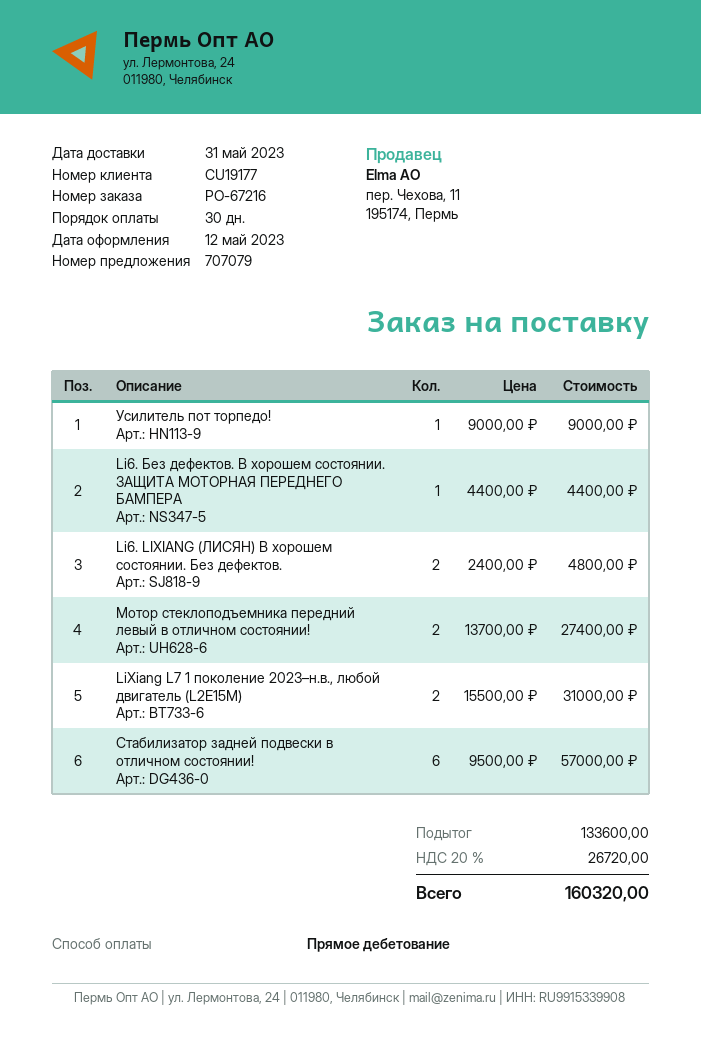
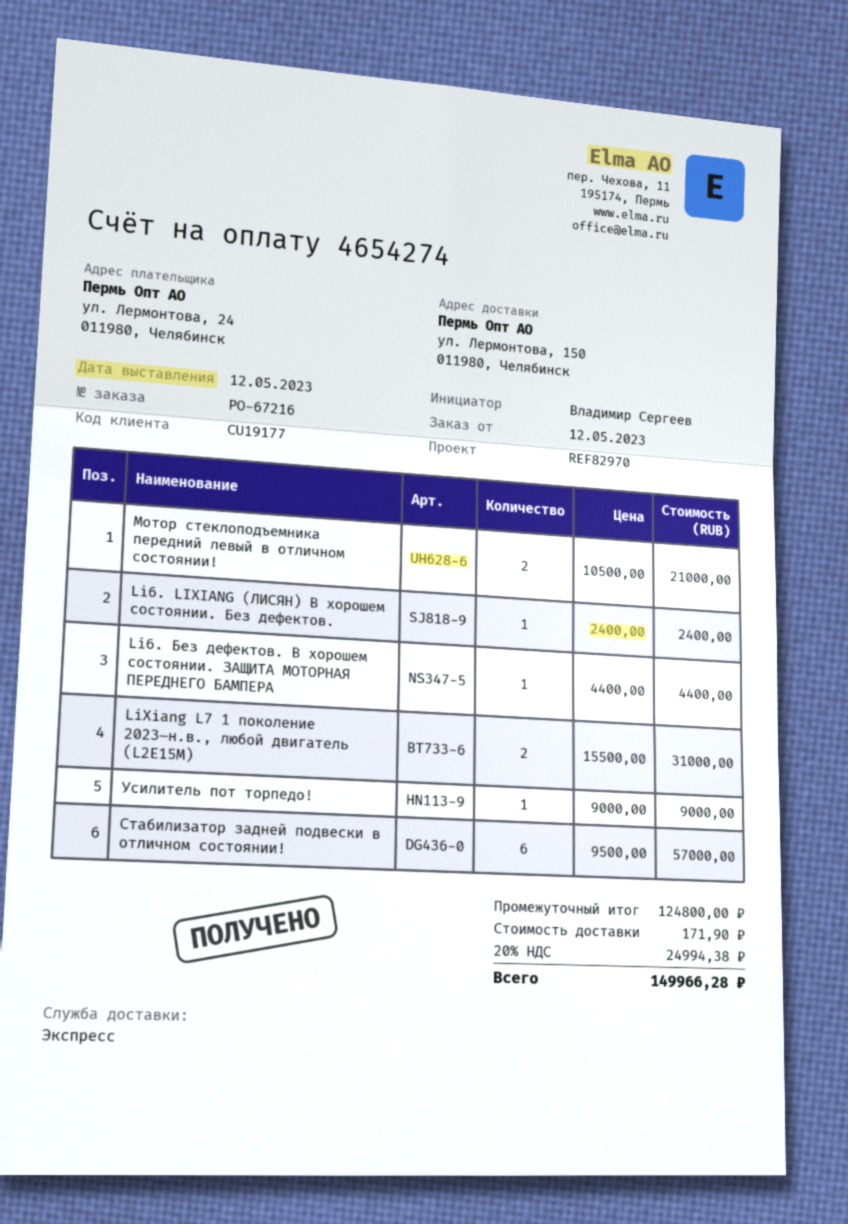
Li6. LIXIANG (ЛИСЯН) В хорошем состоянии. Без дефектов.: 2 x 2400.00 = 4800.00 -> 1 x 2400.00 = 2400.00
Мотор стеклоподъемника передний левый в отличном состоянии!: 2 x 13700.00 = 27400.00 -> 2 x 10500.00 = 21000.00
subtotal: 133600.00 -> 124800.00
shipping: none -> 171.90
tax: 20% = 26720.00 -> 20% = 24994.38
total: 160320.00 -> 149966.28

